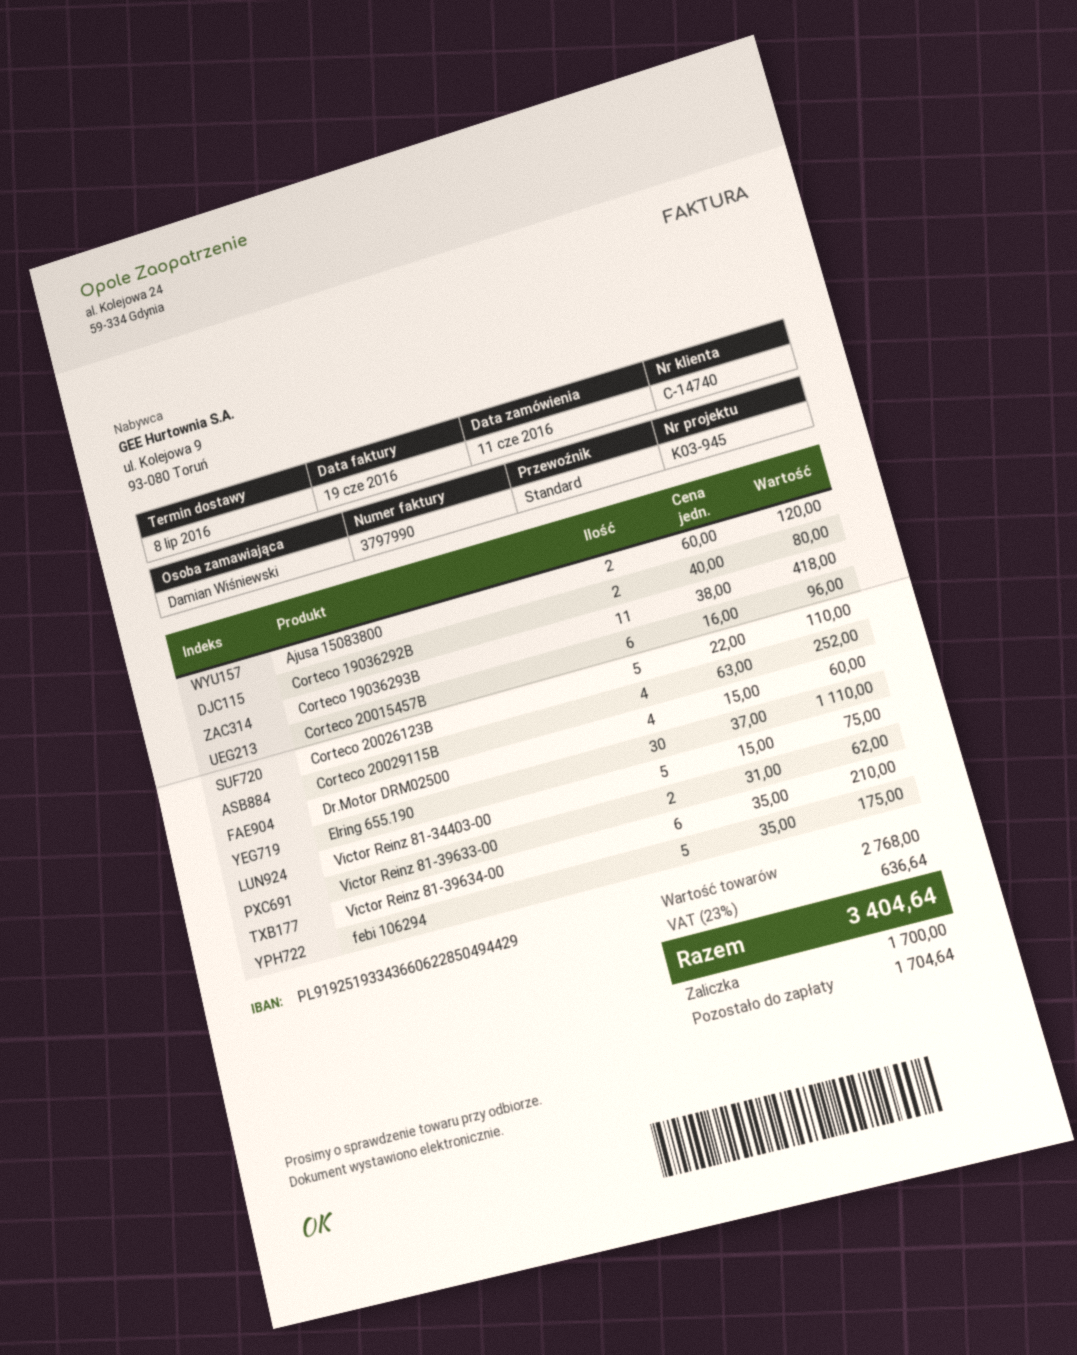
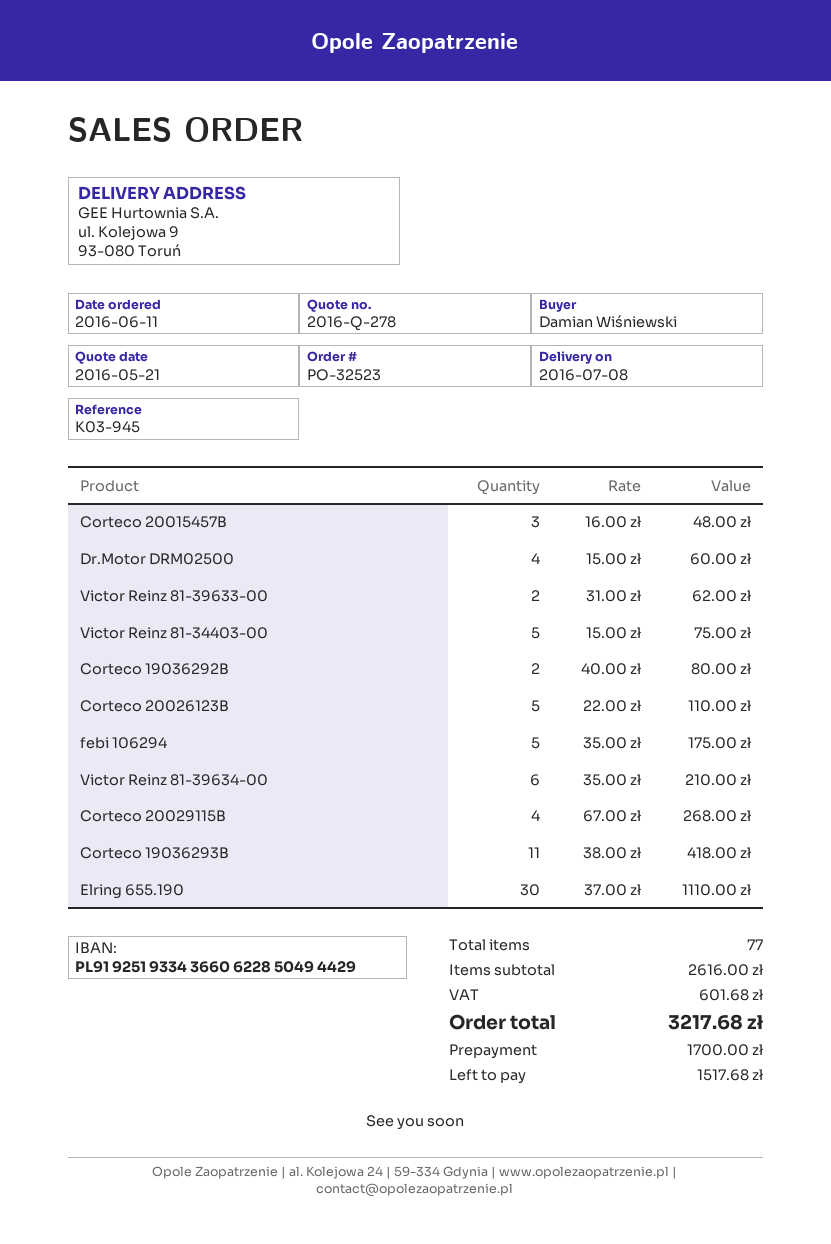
Ajusa 15083800: 2 x 60.00 = 120.00 -> none
Corteco 20015457B: 6 x 16.00 = 96.00 -> 3 x 16.00 = 48.00
Corteco 20029115B: 4 x 63.00 = 252.00 -> 4 x 67.00 = 268.00
subtotal: 2768.00 -> 2616.00
tax: 636.64 -> 601.68
total: 3404.64 -> 3217.68
balance: 1704.64 -> 1517.68

